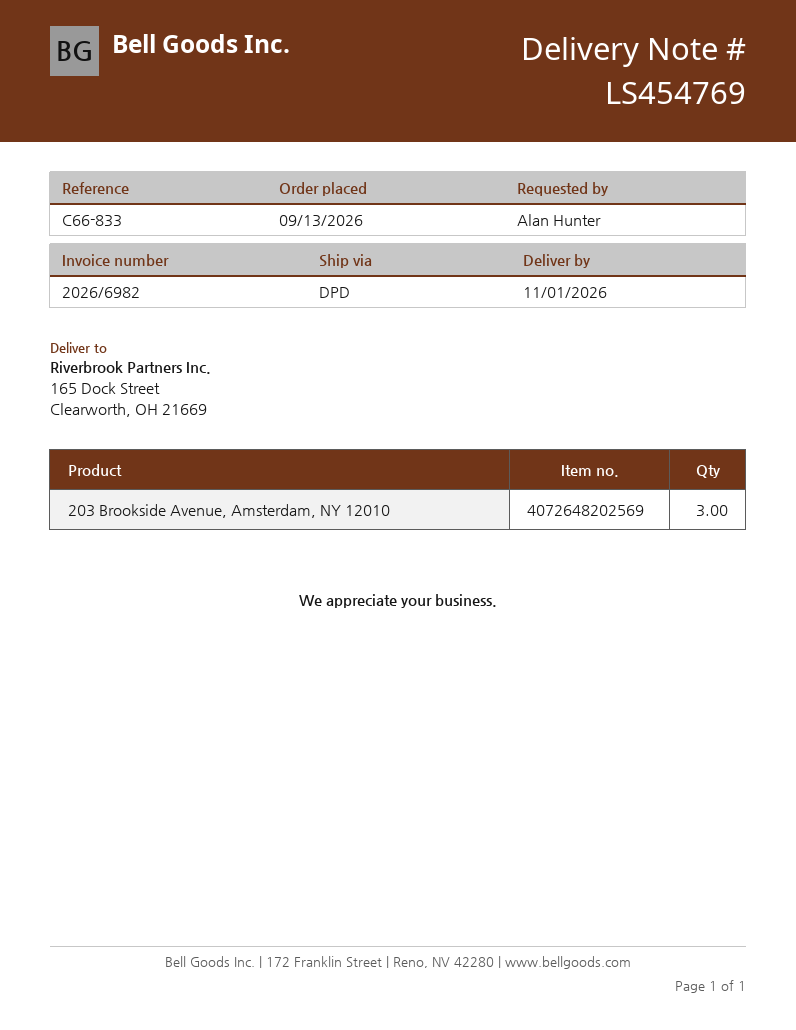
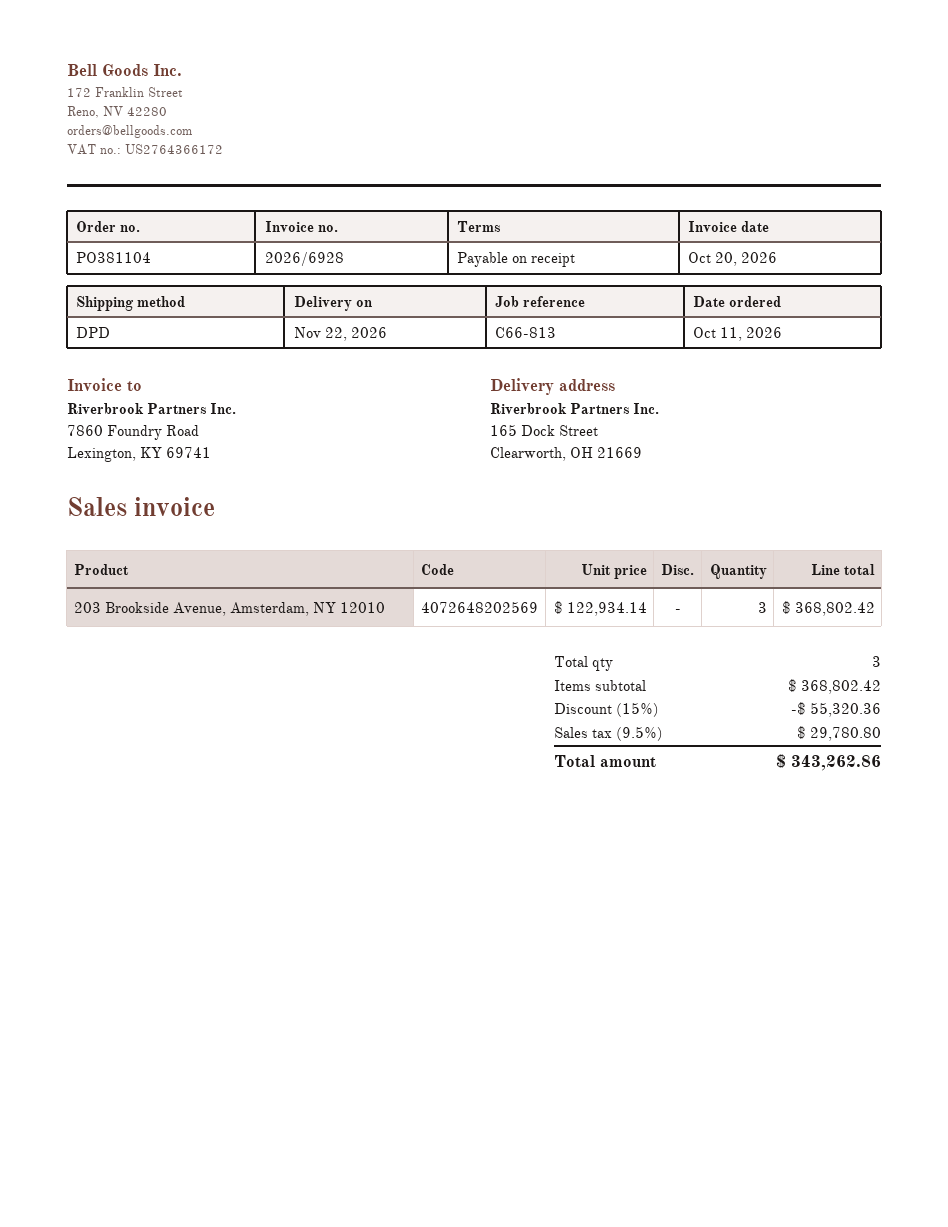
order date: 2026-09-13 -> 2026-10-11
delivery date: 2026-11-01 -> 2026-11-22
invoice number: 2026/6982 -> 2026/6928
reference: C66-833 -> C66-813

